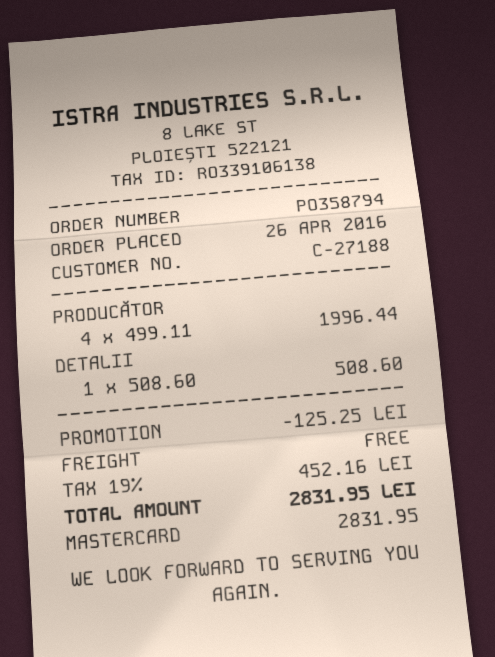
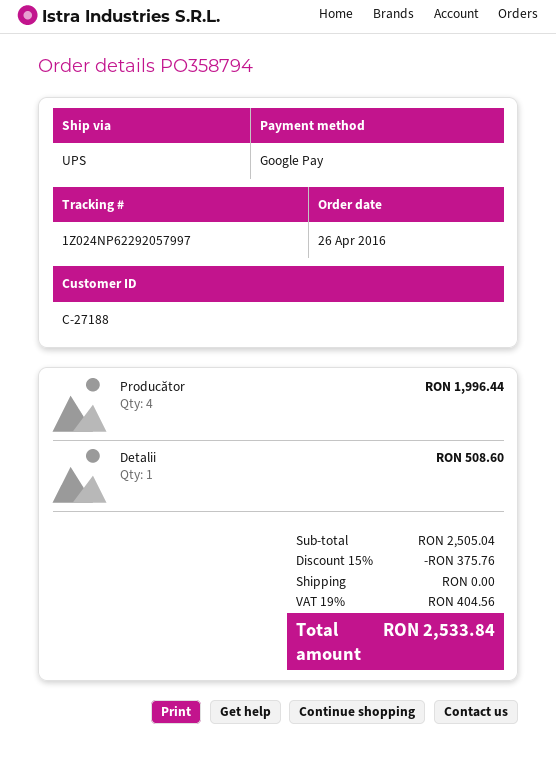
payment method: Mastercard -> Google Pay
discount: 125.25 -> 375.76
tax: 19% = 452.16 -> 19% = 404.56
total: 2831.95 -> 2533.84

